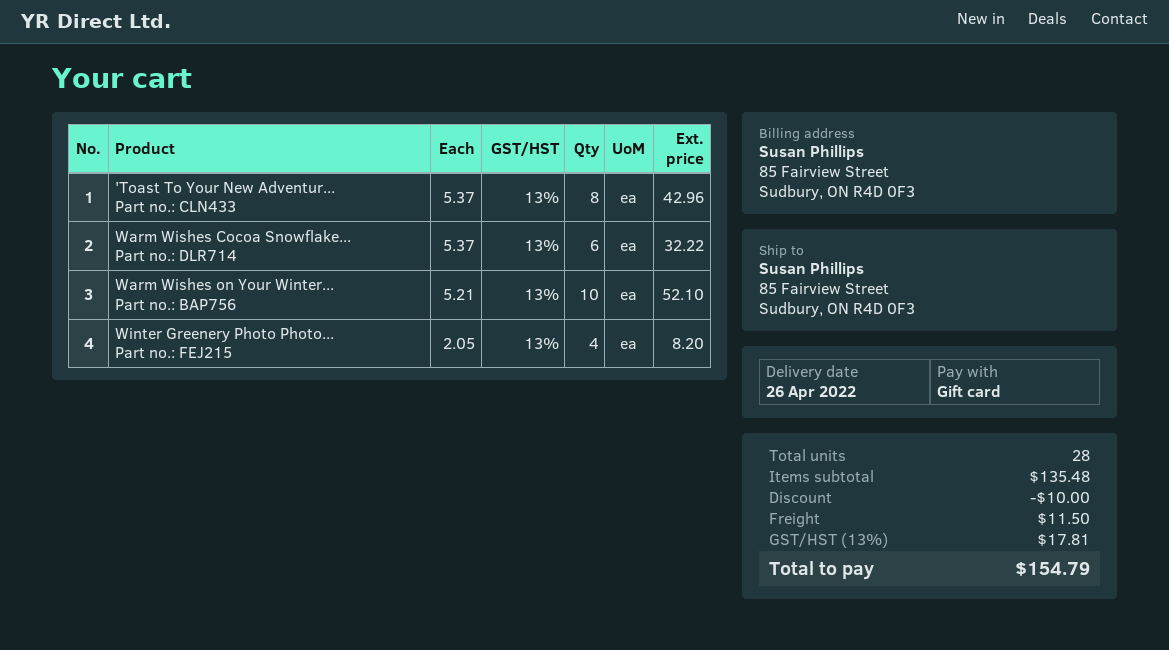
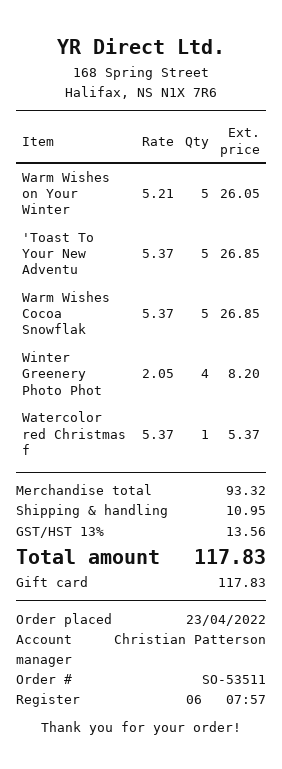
'Toast To Your New Adventur...: 8 x 5.37 = 42.96 -> 5 x 5.37 = 26.85
Warm Wishes Cocoa Snowflake...: 6 x 5.37 = 32.22 -> 5 x 5.37 = 26.85
Warm Wishes on Your Winter...: 10 x 5.21 = 52.10 -> 5 x 5.21 = 26.05
Watercolor red Christmas f: none -> 1 x 5.37 = 5.37
subtotal: 135.48 -> 93.32
discount: 10.00 -> none
shipping: 11.50 -> 10.95
tax: 13% = 17.81 -> 13% = 13.56
total: 154.79 -> 117.83

